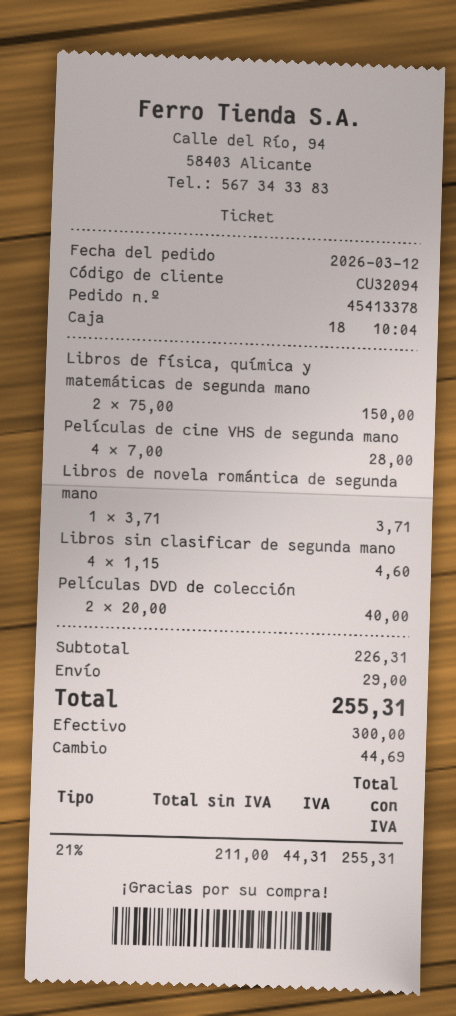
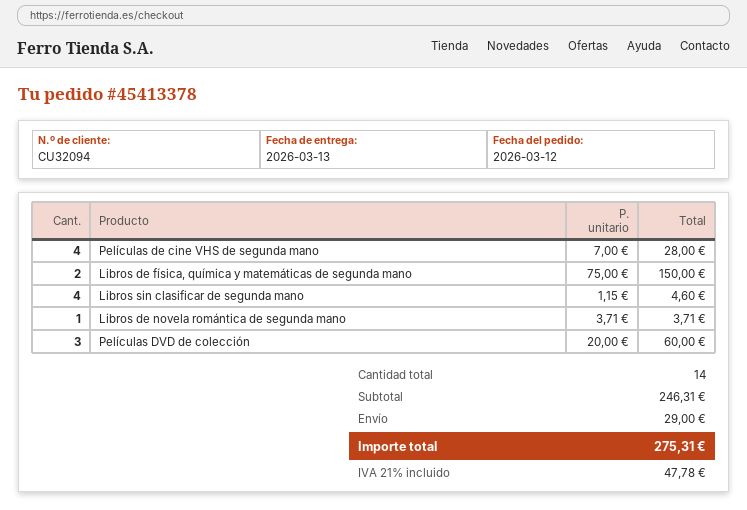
Películas DVD de colección: 2 x 20.00 = 40.00 -> 3 x 20.00 = 60.00
subtotal: 226.31 -> 246.31
tax: 21% = 44.31 -> 21% = 47.78
total: 255.31 -> 275.31

